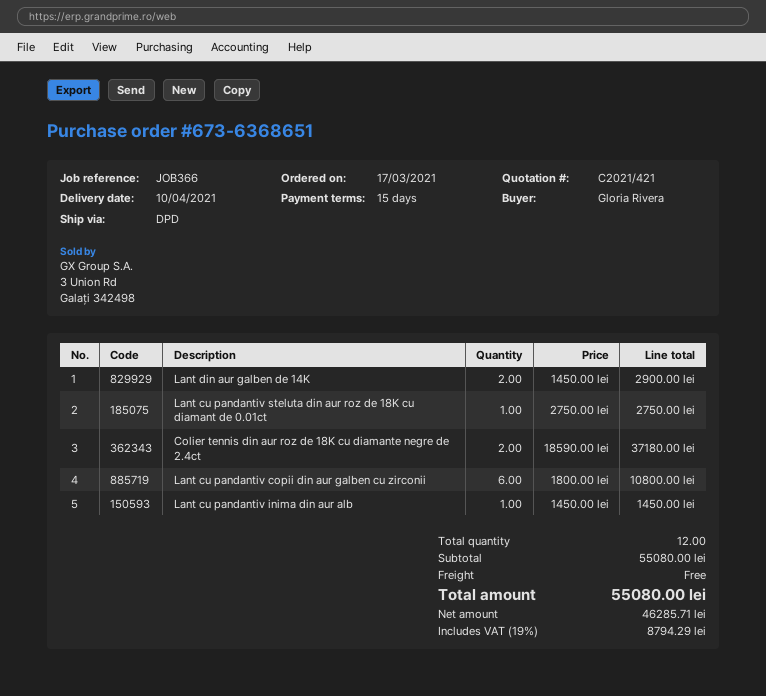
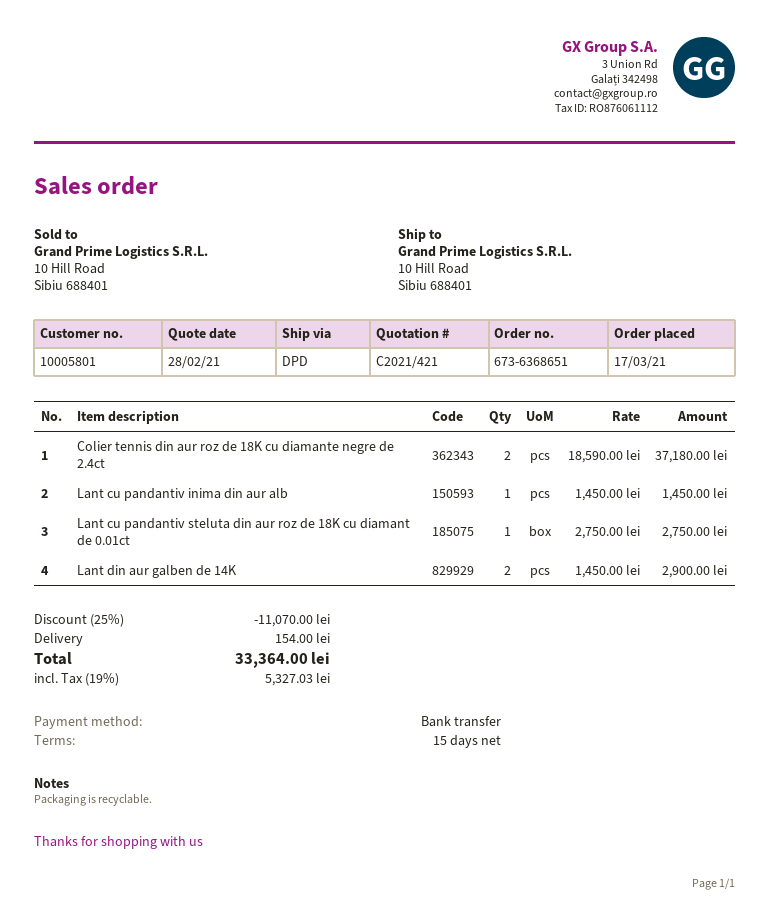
Lant cu pandantiv copii din aur galben cu zirconii: 6 x 1800.00 = 10800.00 -> none
discount: none -> 25% = 11070.00
shipping: 0.00 -> 154.00
tax: 19% = 8794.29 -> 19% = 5327.03
total: 55080.00 -> 33364.00

